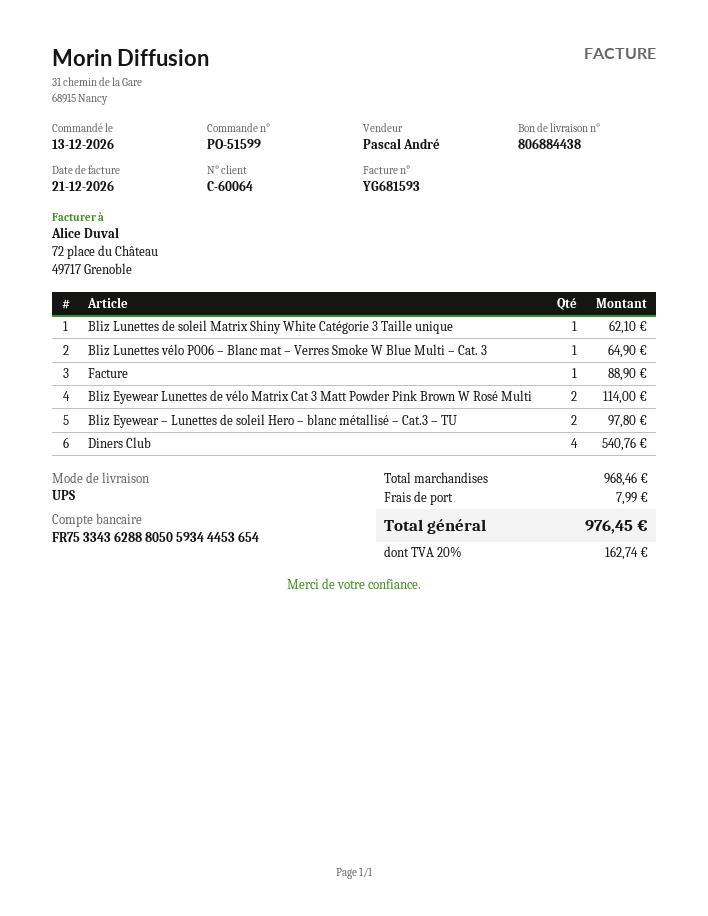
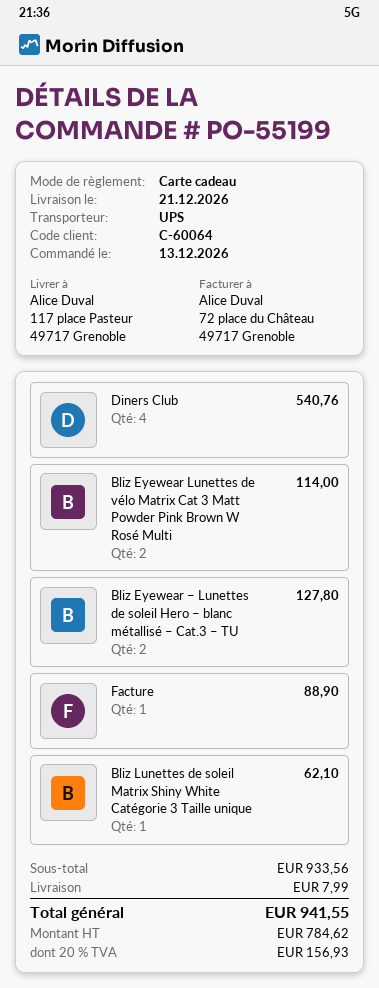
order number: PO-51599 -> PO-55199
Bliz Lunettes vélo P006 – Blanc mat – Verres Smoke W Blue Multi – Cat. 3: 1 for 64.90 -> none
Bliz Eyewear – Lunettes de soleil Hero – blanc métallisé – Cat.3 – TU: 2 for 97.80 -> 2 for 127.80
subtotal: 968.46 -> 933.56
tax: 20% = 162.74 -> 20% = 156.93
total: 976.45 -> 941.55

